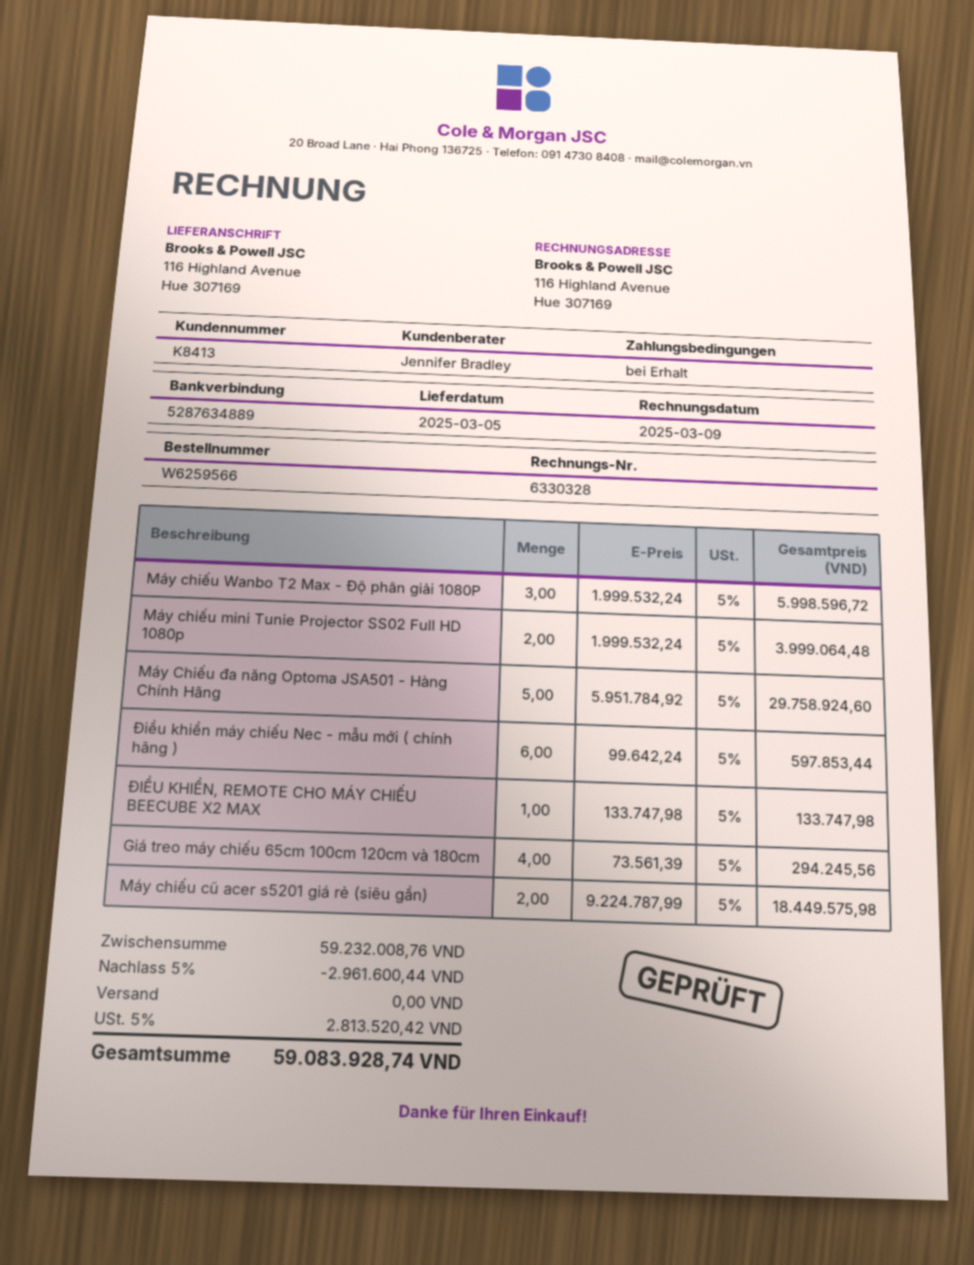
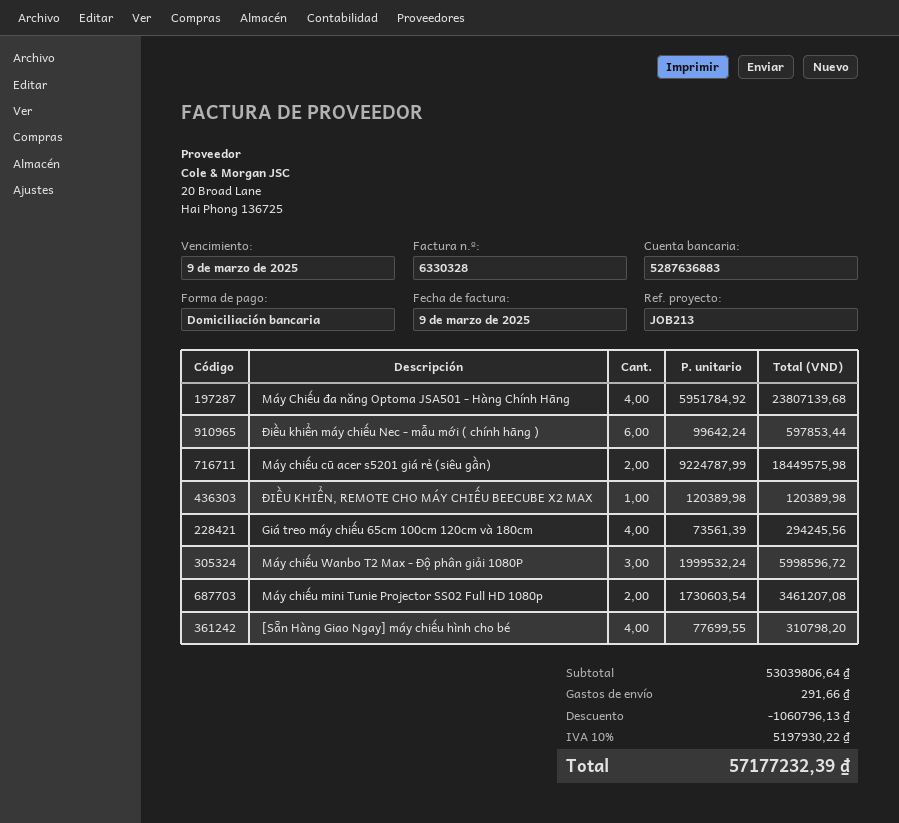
bank account: 5287634889 -> 5287636883
Máy chiếu mini Tunie Projector SS02 Full HD 1080p: 2 x 1999532.24 = 3999064.48 -> 2 x 1730603.54 = 3461207.08
Máy Chiếu đa năng Optoma JSA501 - Hàng Chính Hãng: 5 x 5951784.92 = 29758924.60 -> 4 x 5951784.92 = 23807139.68
ĐIỀU KHIỂN, REMOTE CHO MÁY CHIẾU BEECUBE X2 MAX: 1 x 133747.98 = 133747.98 -> 1 x 120389.98 = 120389.98
[Sẵn Hàng Giao Ngay] máy chiếu hình cho bé: none -> 4 x 77699.55 = 310798.20
subtotal: 59232008.76 -> 53039806.64
discount: 2961600.44 -> 1060796.13
shipping: 0.00 -> 291.66
tax: 5% = 2813520.42 -> 10% = 5197930.22
total: 59083928.74 -> 57177232.39

